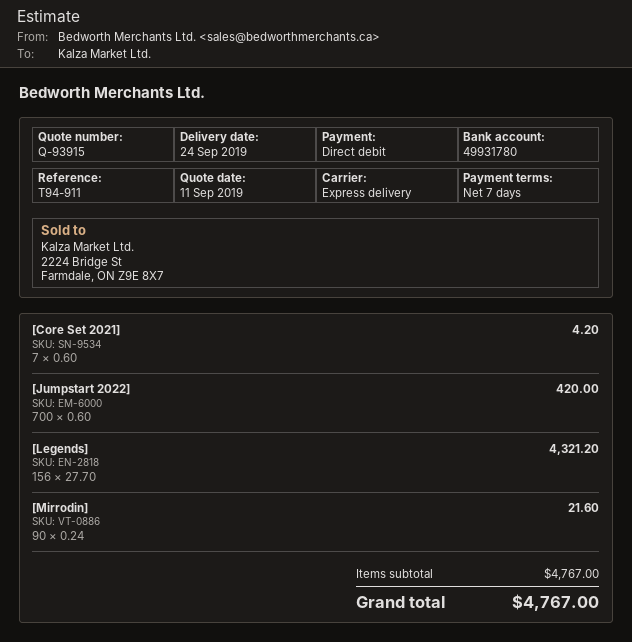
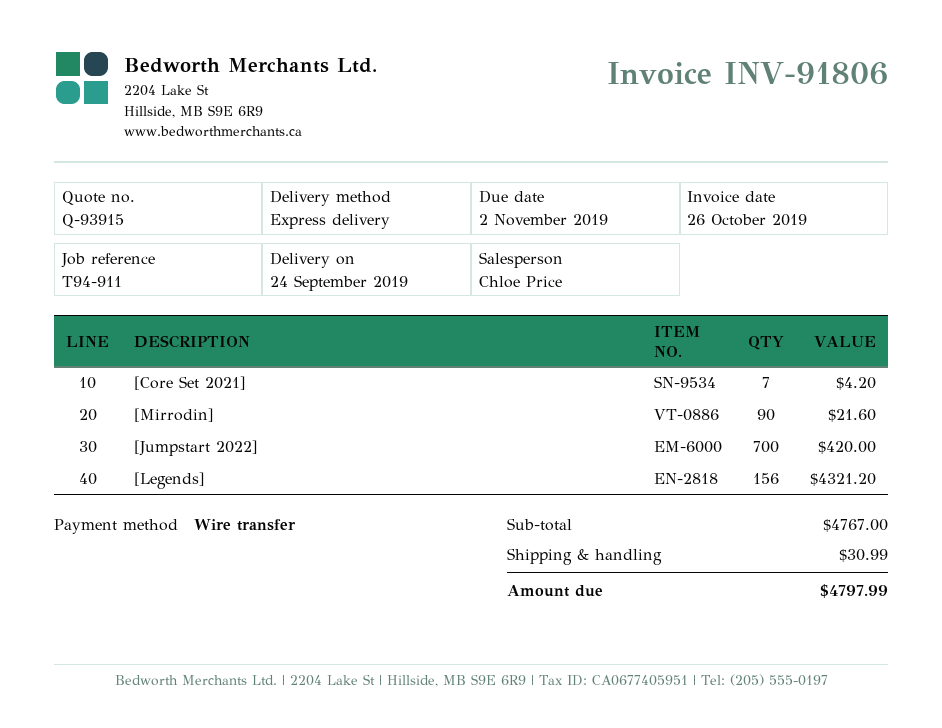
payment method: direct debit -> bank transfer
shipping: none -> 30.99
total: 4767.00 -> 4797.99

